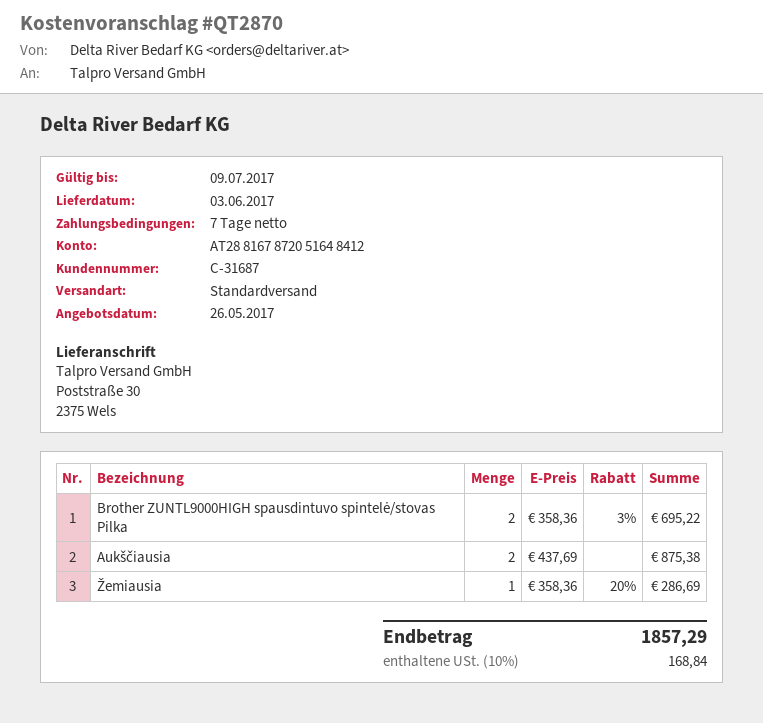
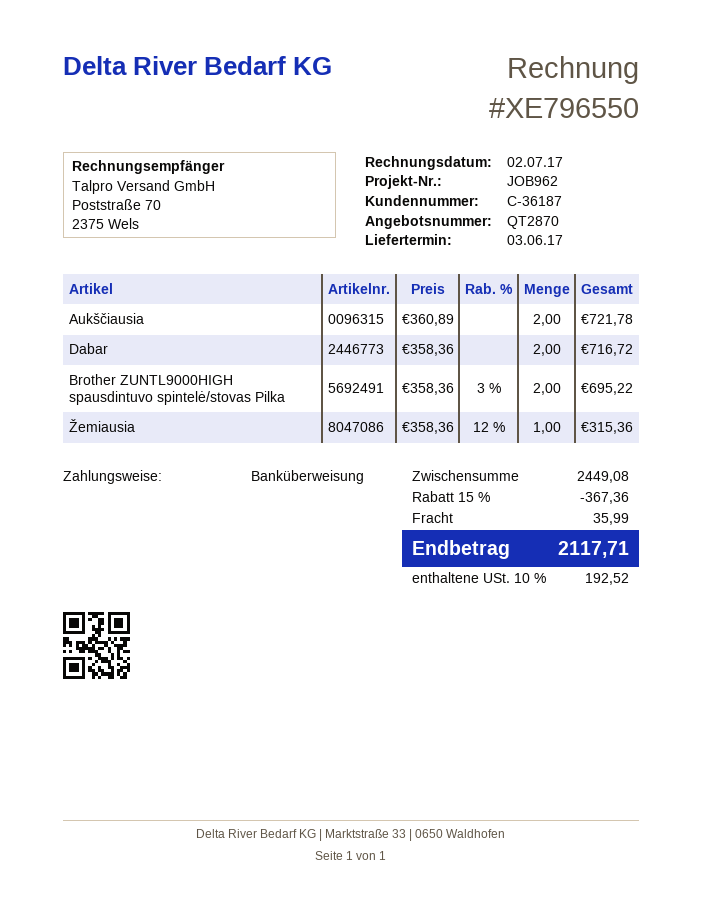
customer number: C-31687 -> C-36187
Aukščiausia: 2 x 437.69 = 875.38 -> 2 x 360.89 = 721.78
Žemiausia: 1 x 358.36 - 20% = 286.69 -> 1 x 358.36 - 12% = 315.36
Dabar: none -> 2 x 358.36 = 716.72
discount: none -> 15% = 367.36
shipping: none -> 35.99
tax: 10% = 168.84 -> 10% = 192.52
total: 1857.29 -> 2117.71

